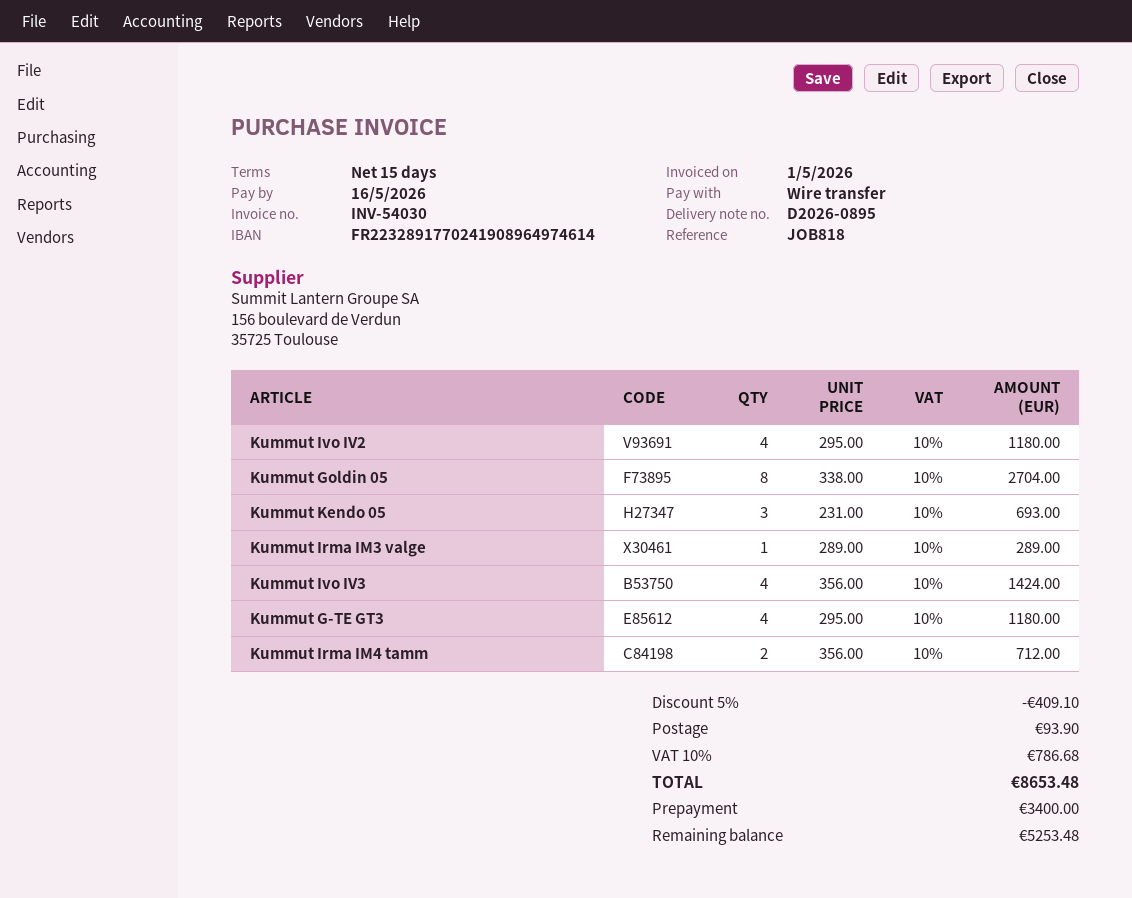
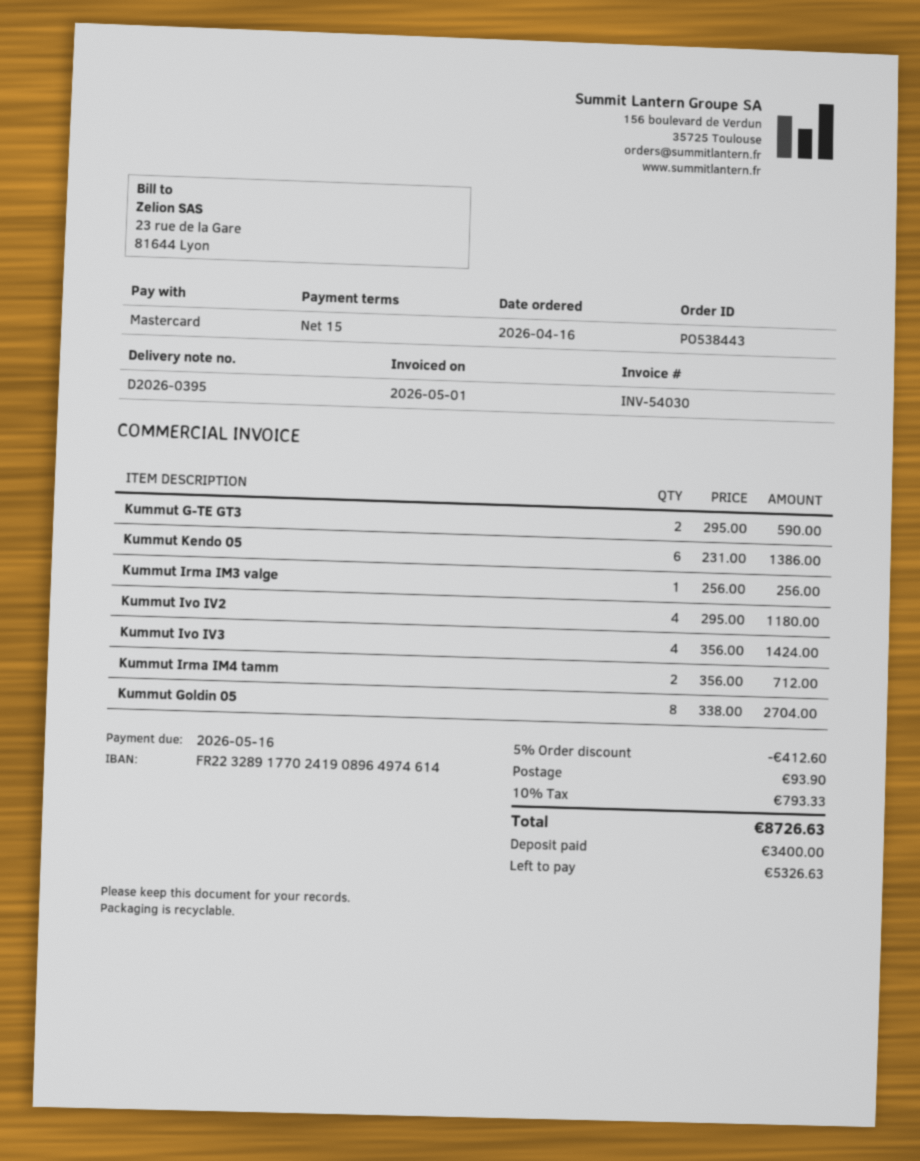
delivery note number: D2026-0895 -> D2026-0395
payment method: bank transfer -> Mastercard
Kummut Kendo 05: 3 x 231.00 = 693.00 -> 6 x 231.00 = 1386.00
Kummut Irma IM3 valge: 1 x 289.00 = 289.00 -> 1 x 256.00 = 256.00
Kummut G-TE GT3: 4 x 295.00 = 1180.00 -> 2 x 295.00 = 590.00
discount: 5% = 409.10 -> 5% = 412.60
tax: 10% = 786.68 -> 10% = 793.33
total: 8653.48 -> 8726.63
balance: 5253.48 -> 5326.63

